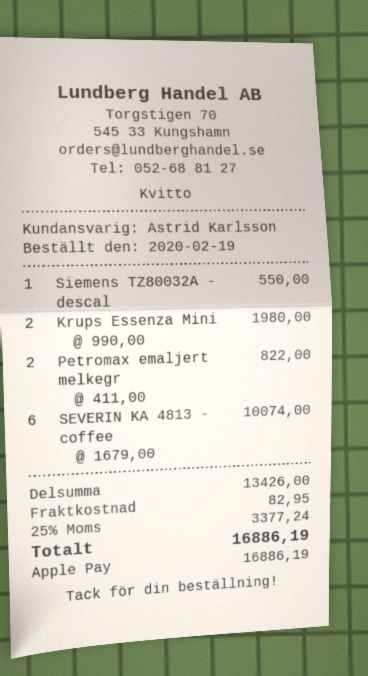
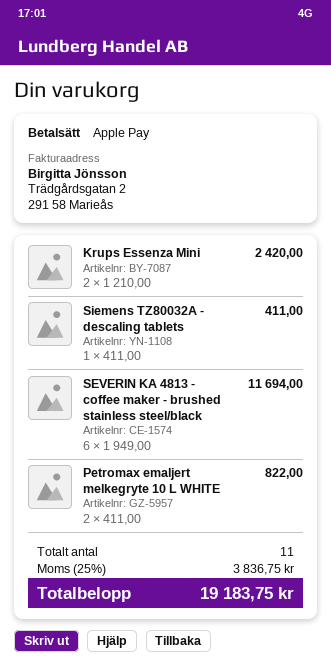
Siemens TZ80032A - descal: 1 x 550.00 = 550.00 -> 1 x 411.00 = 411.00
Krups Essenza Mini: 2 x 990.00 = 1980.00 -> 2 x 1210.00 = 2420.00
SEVERIN KA 4813 - coffee: 6 x 1679.00 = 10074.00 -> 6 x 1949.00 = 11694.00
shipping: 82.95 -> none
tax: 25% = 3377.24 -> 25% = 3836.75
total: 16886.19 -> 19183.75

